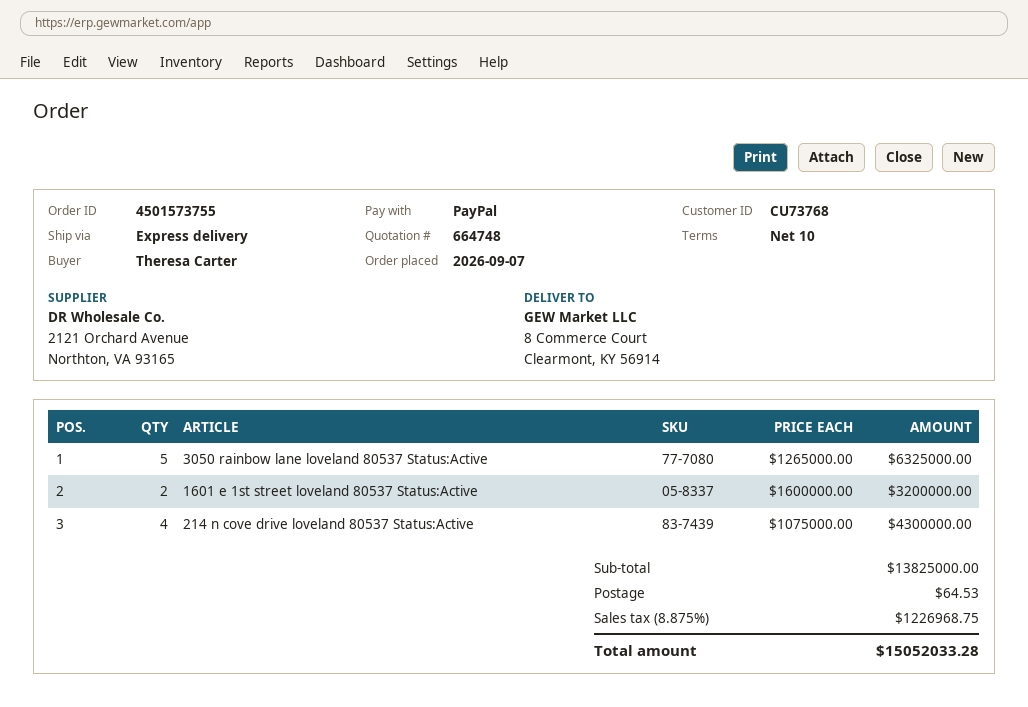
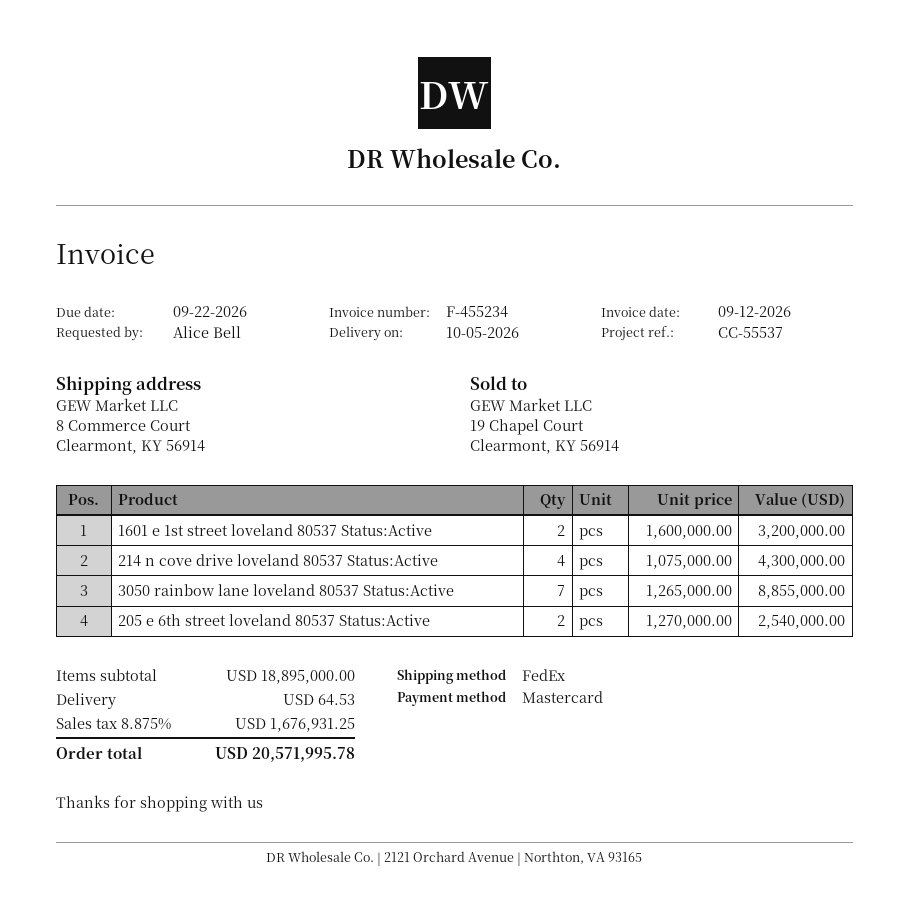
ordered by: Theresa Carter -> Alice Bell
payment method: PayPal -> Mastercard
shipping method: express -> FedEx
3050 rainbow lane loveland 80537 Status:Active: 5 x 1265000.00 = 6325000.00 -> 7 x 1265000.00 = 8855000.00
205 e 6th street loveland 80537 Status:Active: none -> 2 x 1270000.00 = 2540000.00
subtotal: 13825000.00 -> 18895000.00
tax: 8.875% = 1226968.75 -> 8.875% = 1676931.25
total: 15052033.28 -> 20571995.78

